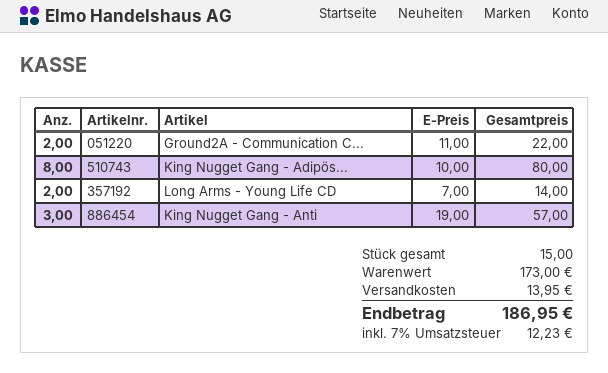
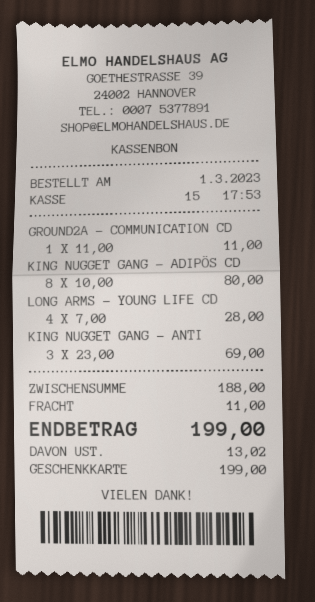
Ground2A - Communication C...: 2 x 11.00 = 22.00 -> 1 x 11.00 = 11.00
Long Arms - Young Life CD: 2 x 7.00 = 14.00 -> 4 x 7.00 = 28.00
King Nugget Gang - Anti: 3 x 19.00 = 57.00 -> 3 x 23.00 = 69.00
subtotal: 173.00 -> 188.00
shipping: 13.95 -> 11.00
tax: 12.23 -> 13.02
total: 186.95 -> 199.00

